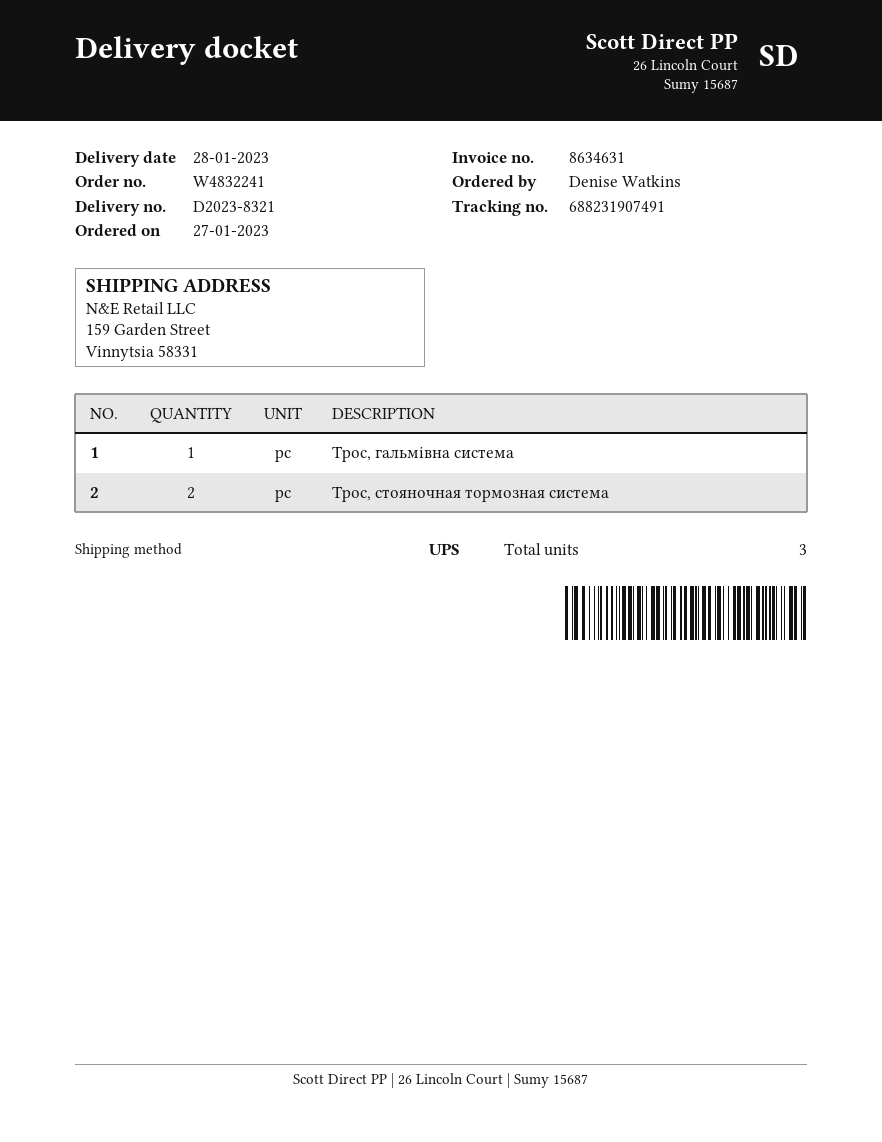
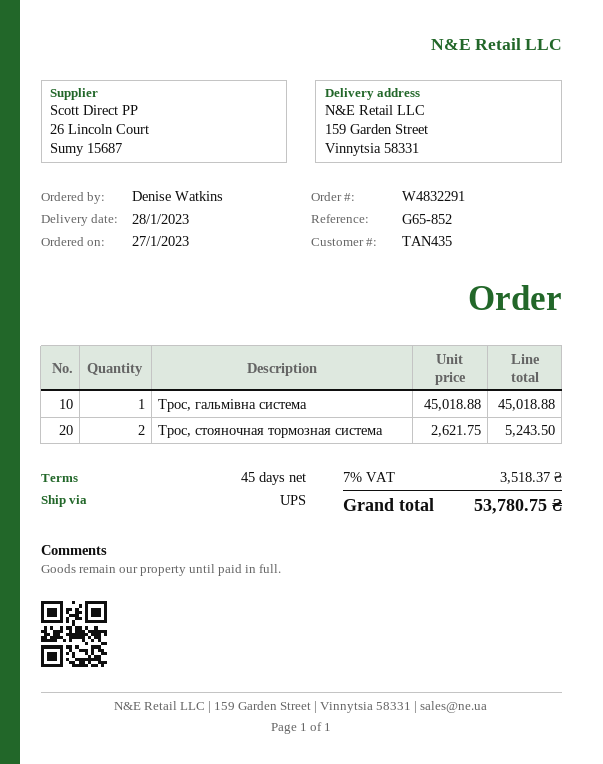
order number: W4832241 -> W4832291

